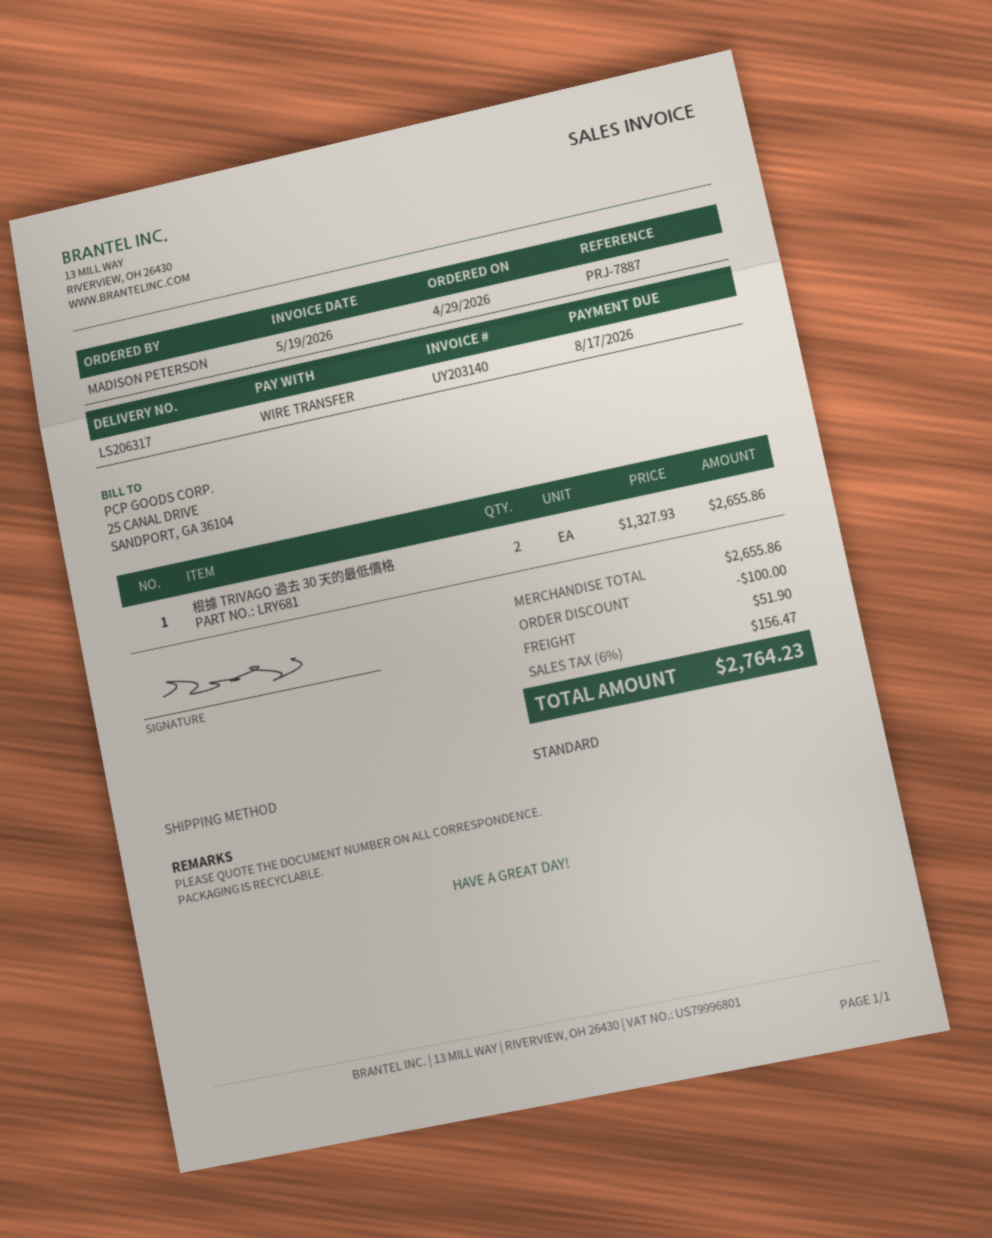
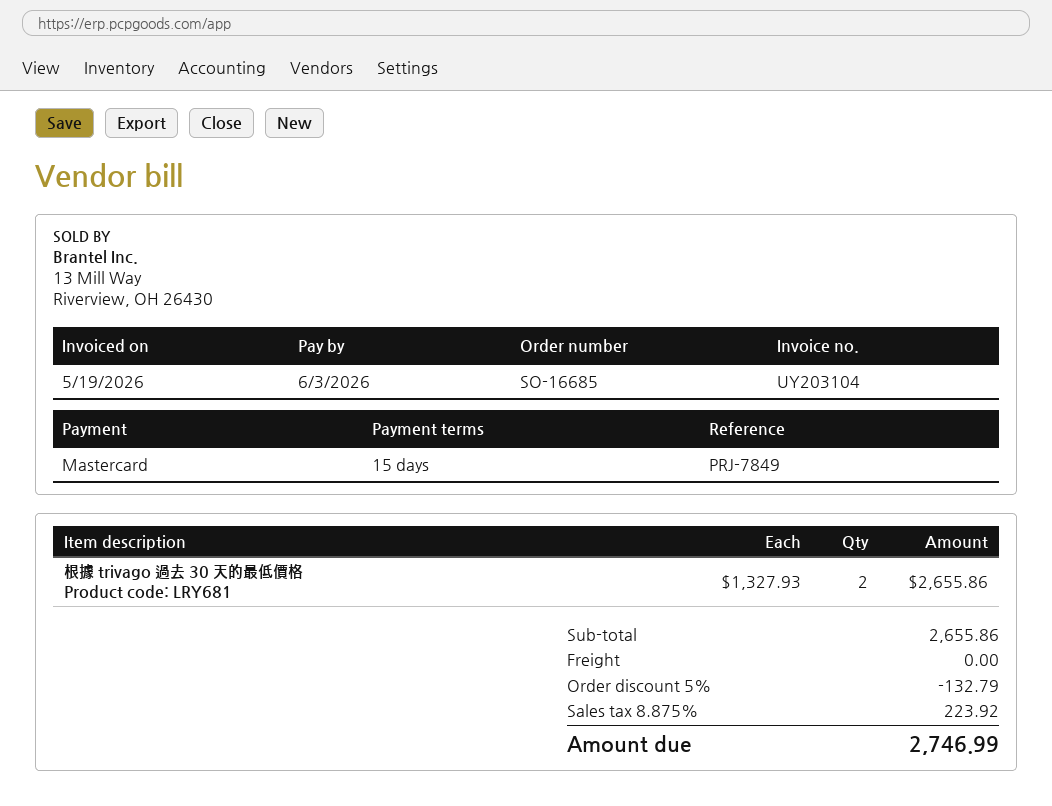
invoice number: UY203140 -> UY203104
due date: 2026-08-17 -> 2026-06-03
reference: PRJ-7887 -> PRJ-7849
payment method: bank transfer -> Mastercard
discount: 100.00 -> 132.79
shipping: 51.90 -> 0.00
tax: 6% = 156.47 -> 8.875% = 223.92
total: 2764.23 -> 2746.99

